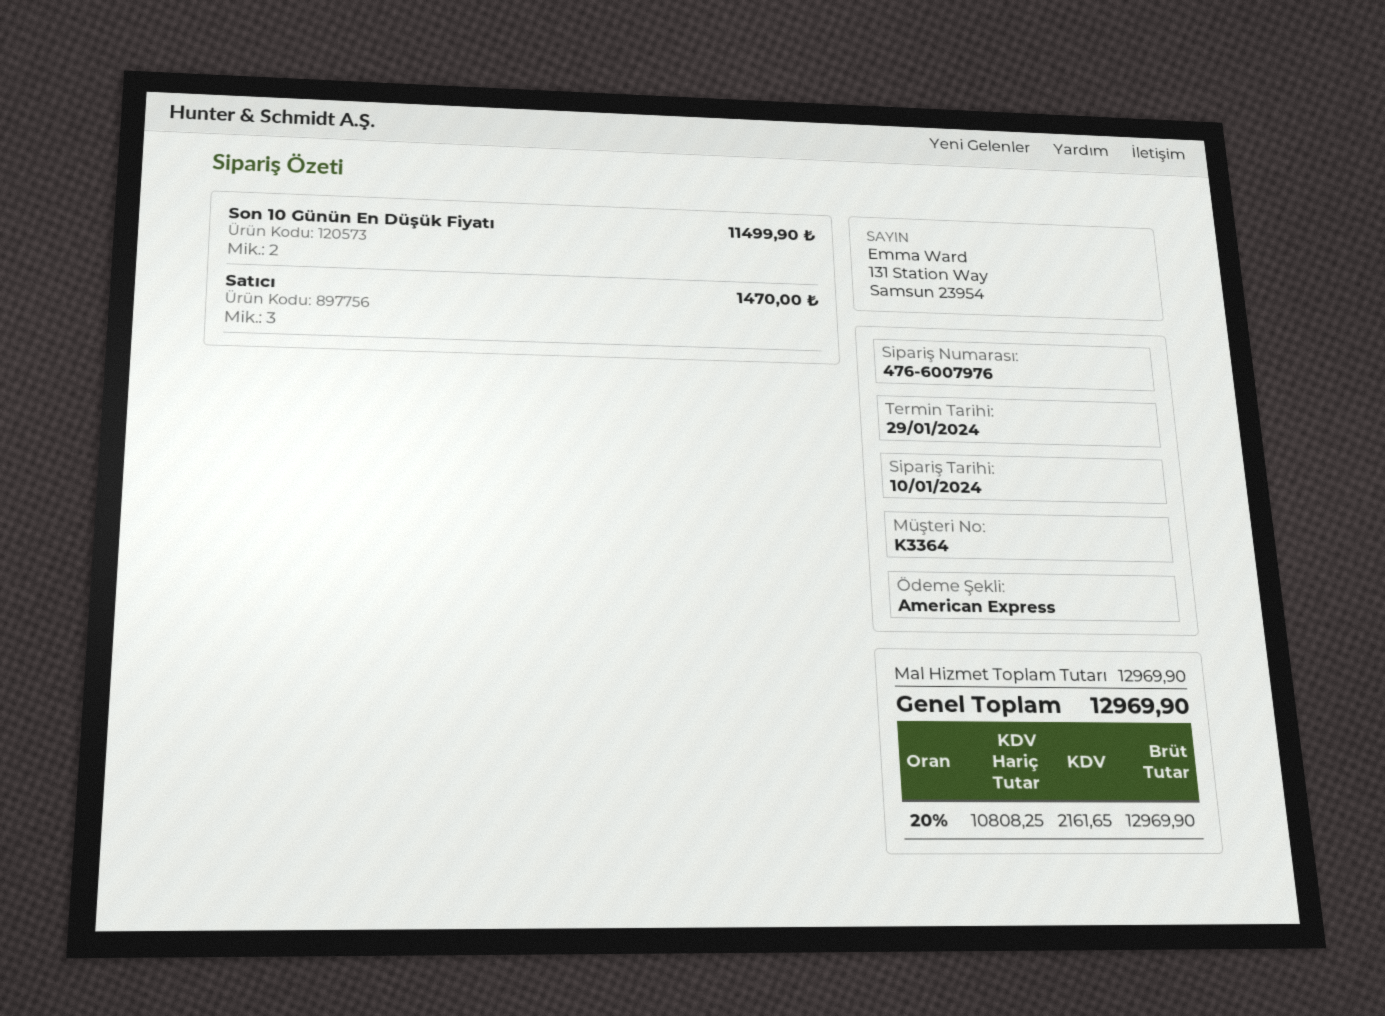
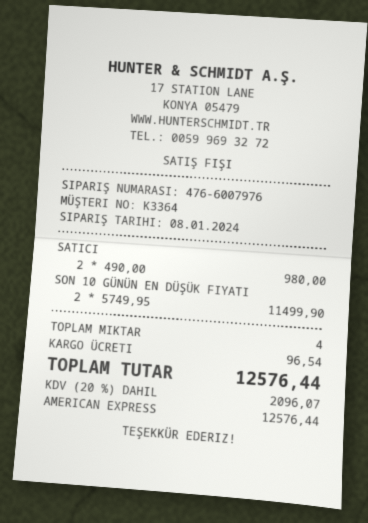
order date: 2024-01-10 -> 2024-01-08
Satıcı: 3 for 1470.00 -> 2 for 980.00
shipping: none -> 96.54
tax: 20% = 2161.65 -> 20% = 2096.07
total: 12969.90 -> 12576.44

